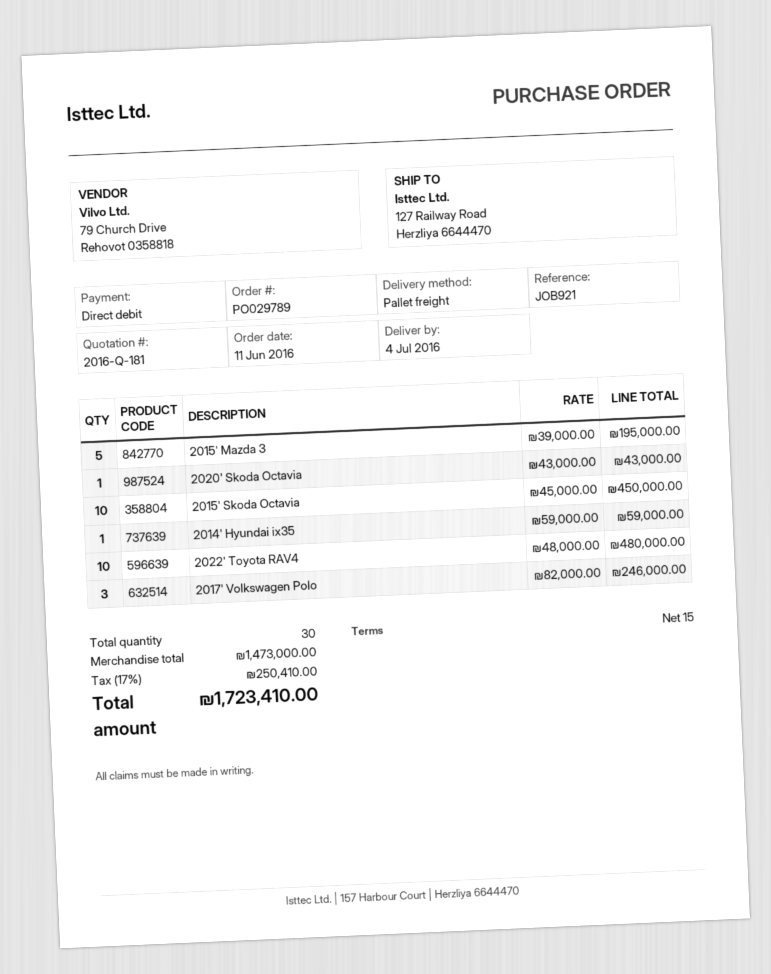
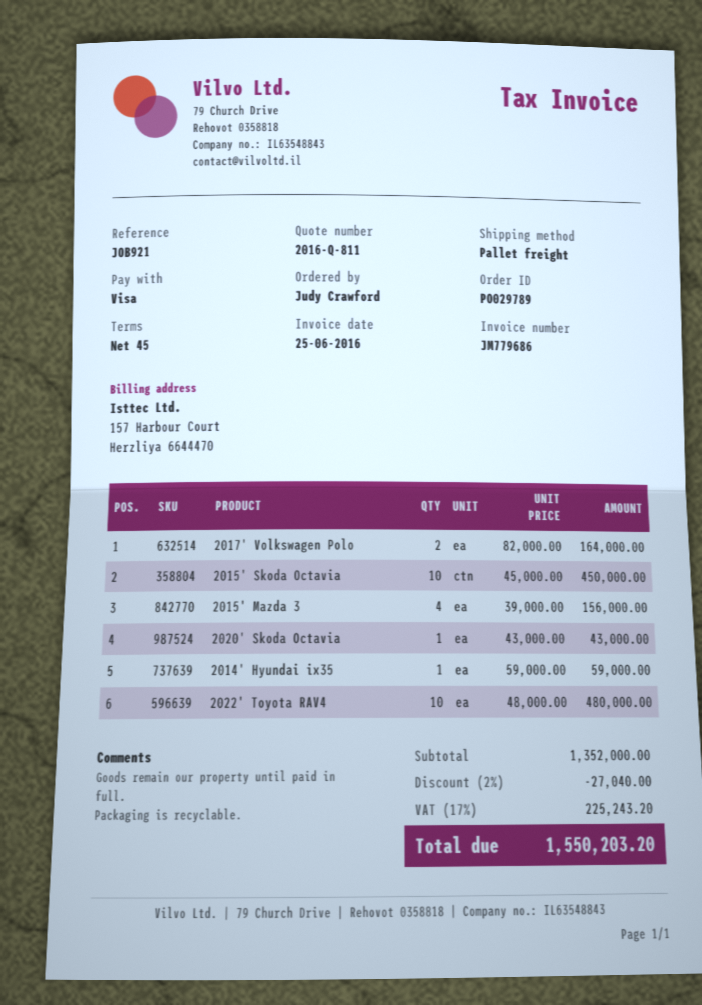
quote number: 2016-Q-181 -> 2016-Q-811
payment terms: 15 days -> 45 days
payment method: direct debit -> Visa
2015' Mazda 3: 5 x 39000.00 = 195000.00 -> 4 x 39000.00 = 156000.00
2017' Volkswagen Polo: 3 x 82000.00 = 246000.00 -> 2 x 82000.00 = 164000.00
subtotal: 1473000.00 -> 1352000.00
discount: none -> 2% = 27040.00
tax: 17% = 250410.00 -> 17% = 225243.20
total: 1723410.00 -> 1550203.20

